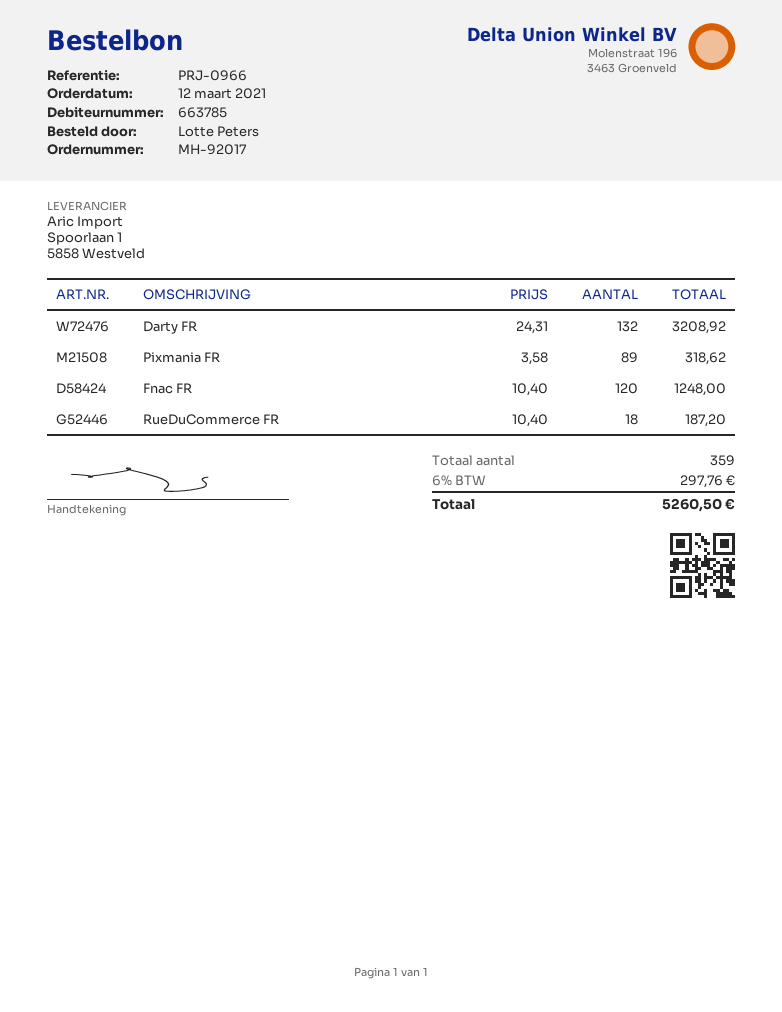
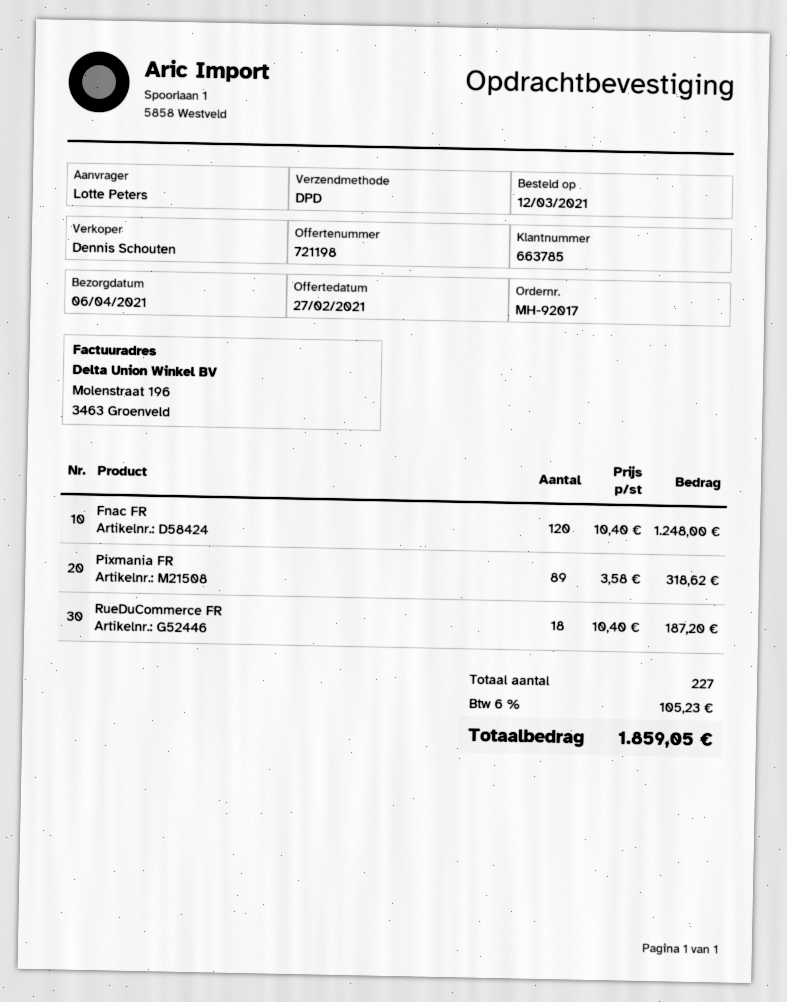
Darty FR: 132 x 24.31 = 3208.92 -> none
total quantity: 359 -> 227
tax: 6% = 297.76 -> 6% = 105.23
total: 5260.50 -> 1859.05

